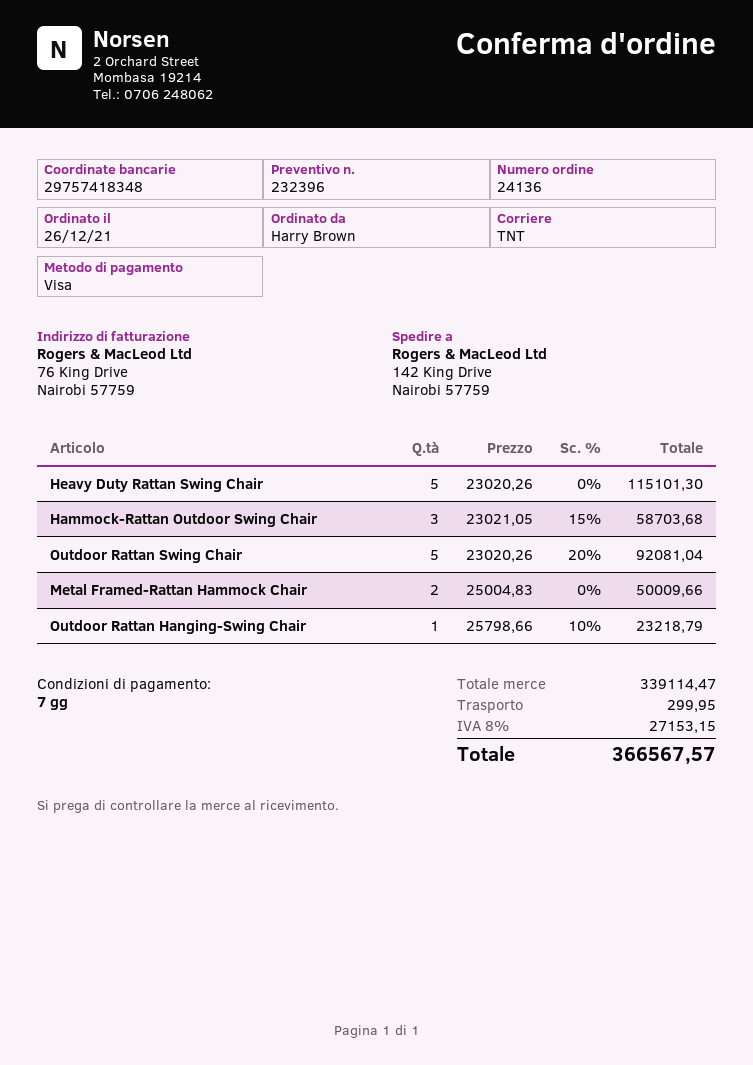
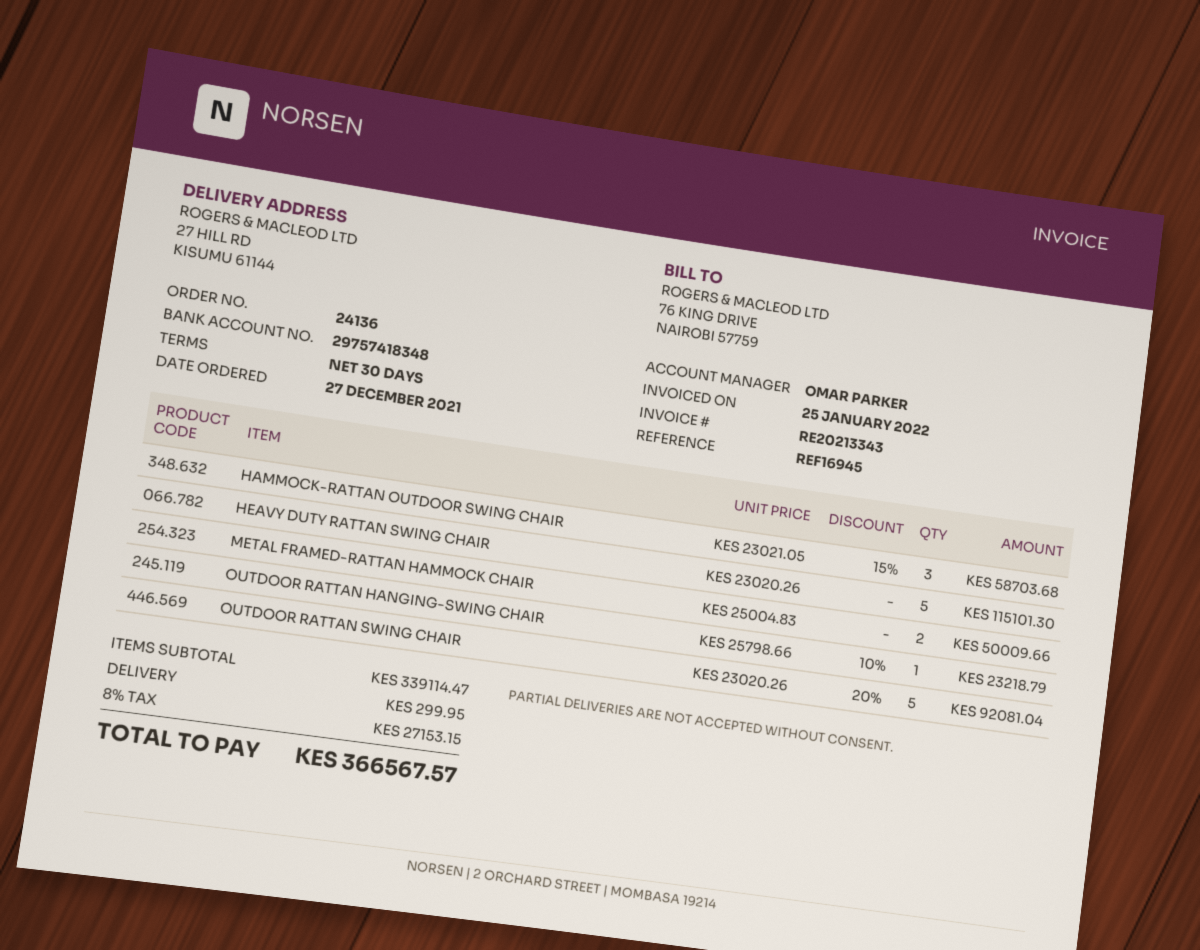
order date: 2021-12-26 -> 2021-12-27
payment terms: 7 days -> 30 days
ship to: 142 King Drive, Nairobi 57759 -> 27 HILL RD, KISUMU 61144

